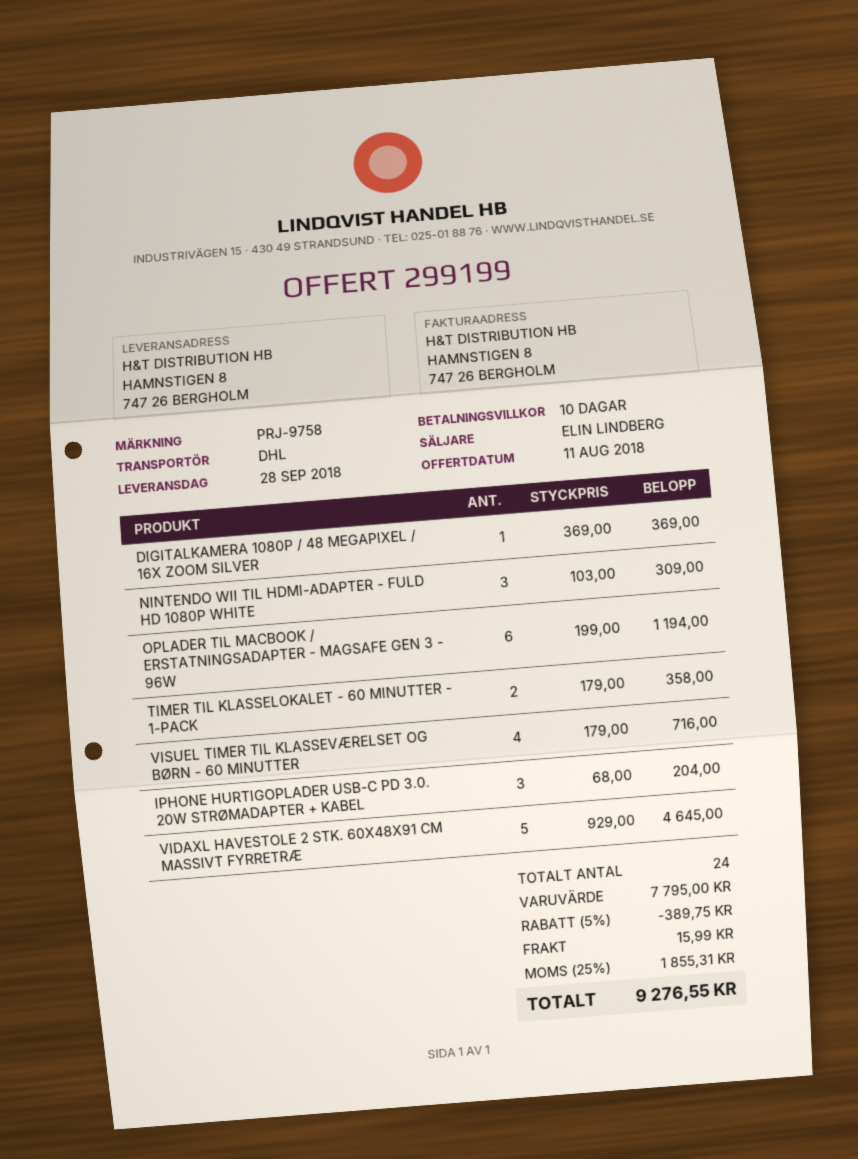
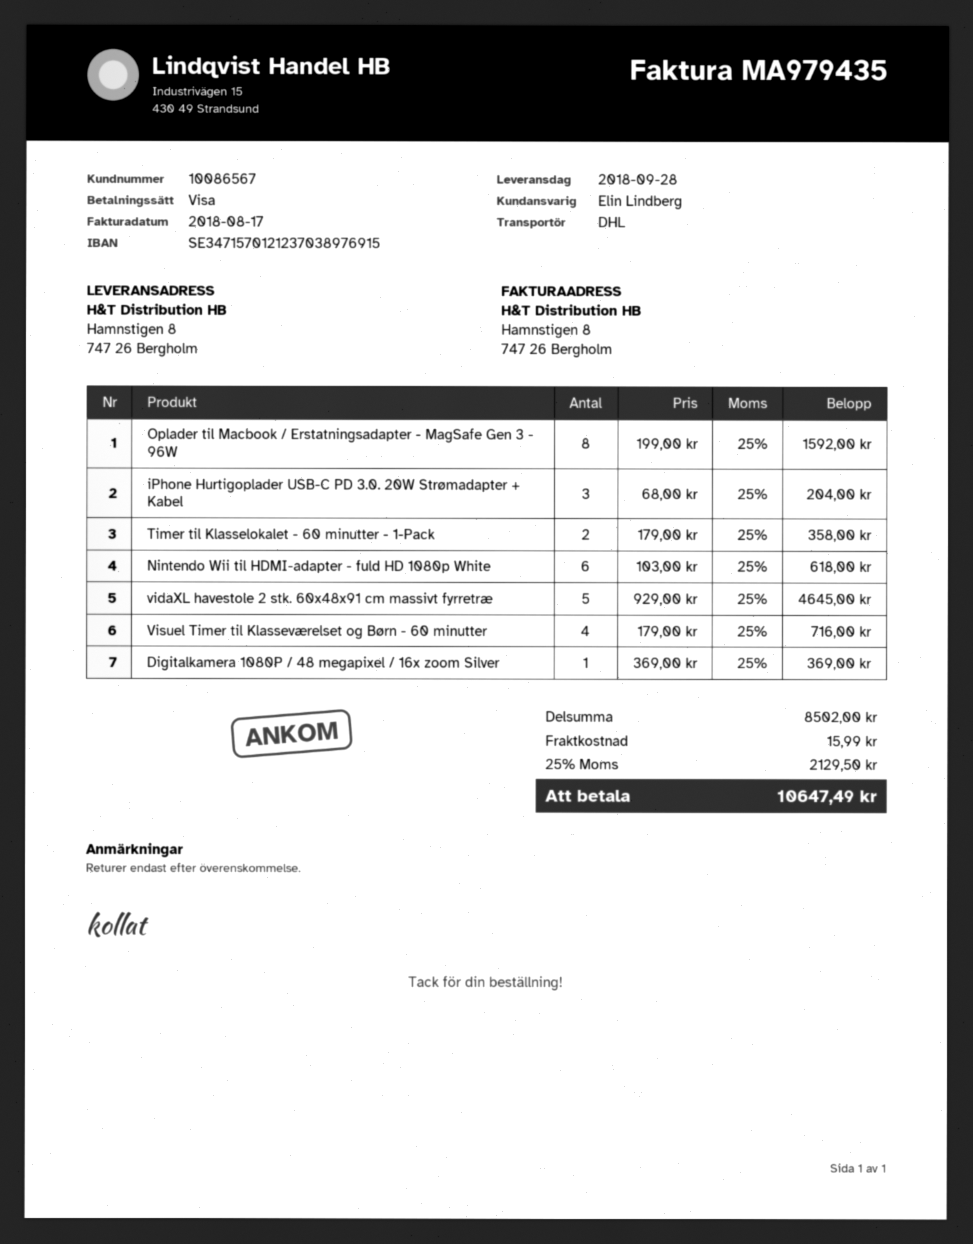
NINTENDO WII TIL HDMI-ADAPTER - FULD HD 1080P WHITE: 3 x 103.00 = 309.00 -> 6 x 103.00 = 618.00
OPLADER TIL MACBOOK / ERSTATNINGSADAPTER - MAGSAFE GEN 3 - 96W: 6 x 199.00 = 1194.00 -> 8 x 199.00 = 1592.00
subtotal: 7795.00 -> 8502.00
discount: 5% = 389.75 -> none
tax: 25% = 1855.31 -> 25% = 2129.50
total: 9276.55 -> 10647.49

